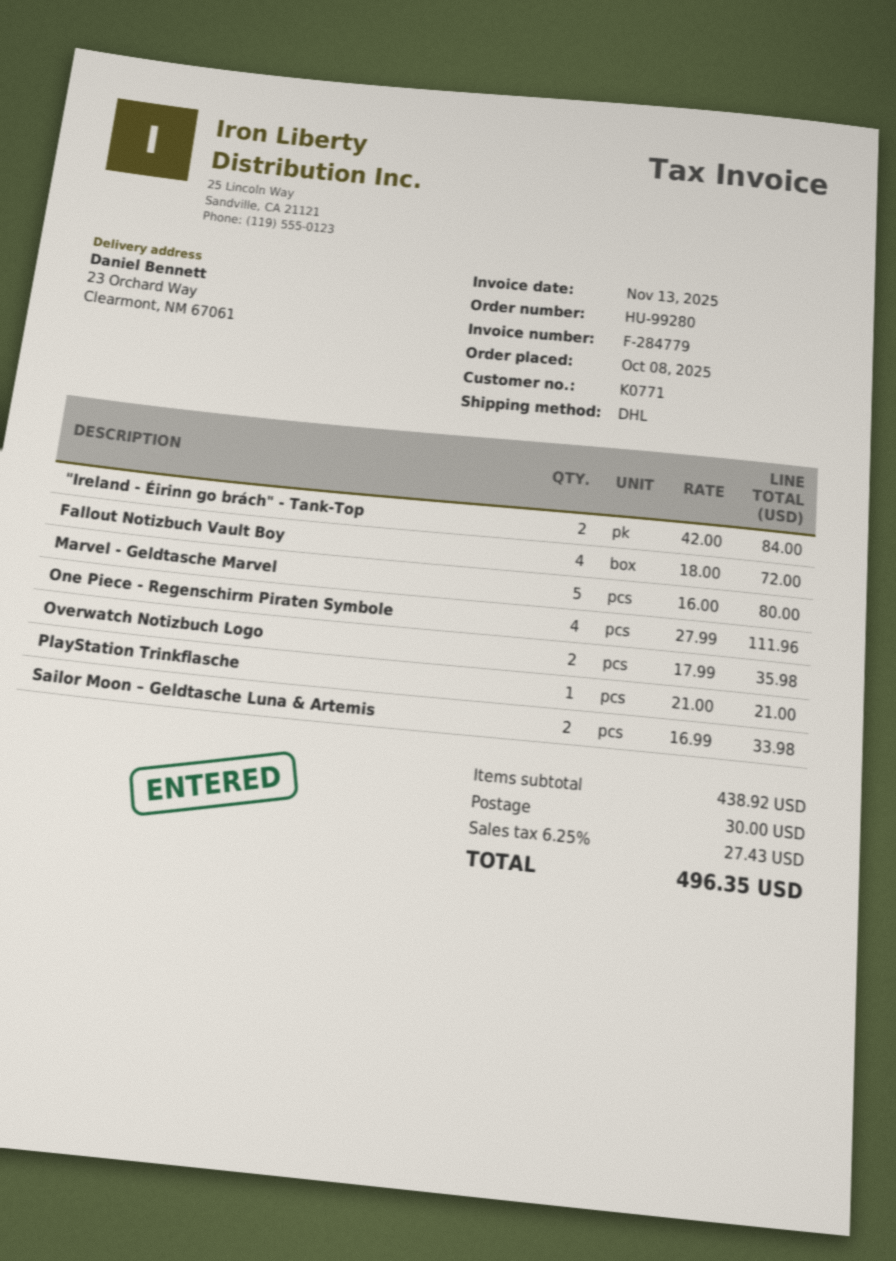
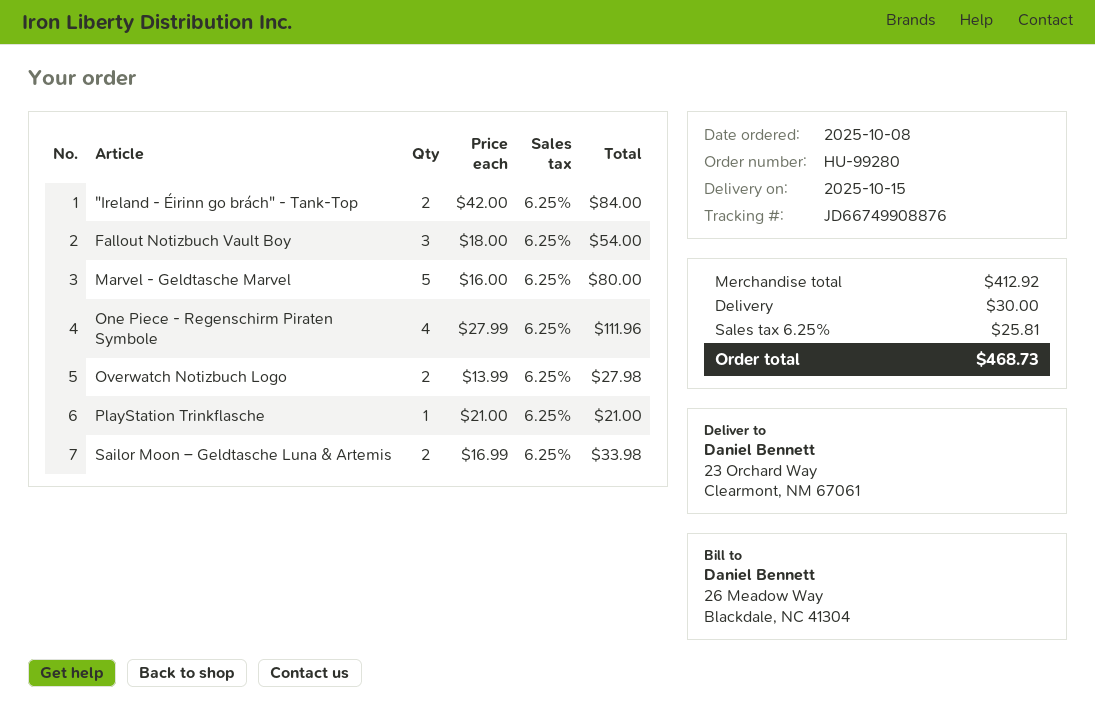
Fallout Notizbuch Vault Boy: 4 x 18.00 = 72.00 -> 3 x 18.00 = 54.00
Overwatch Notizbuch Logo: 2 x 17.99 = 35.98 -> 2 x 13.99 = 27.98
subtotal: 438.92 -> 412.92
tax: 6.25% = 27.43 -> 6.25% = 25.81
total: 496.35 -> 468.73

